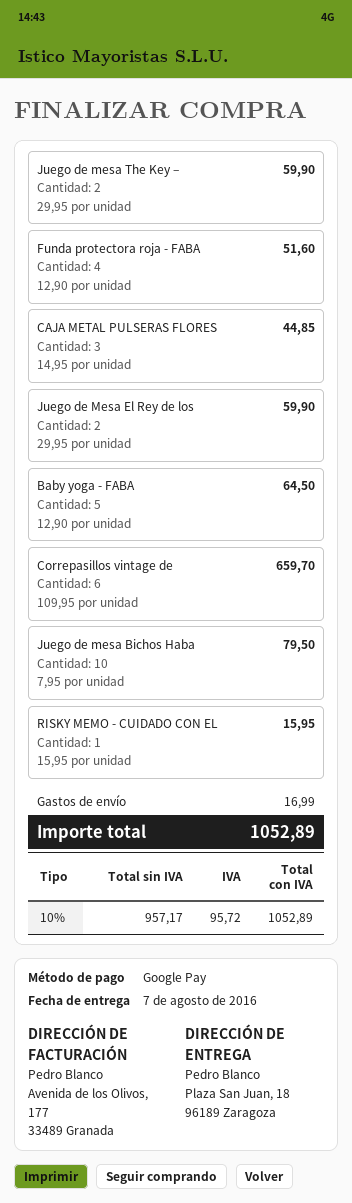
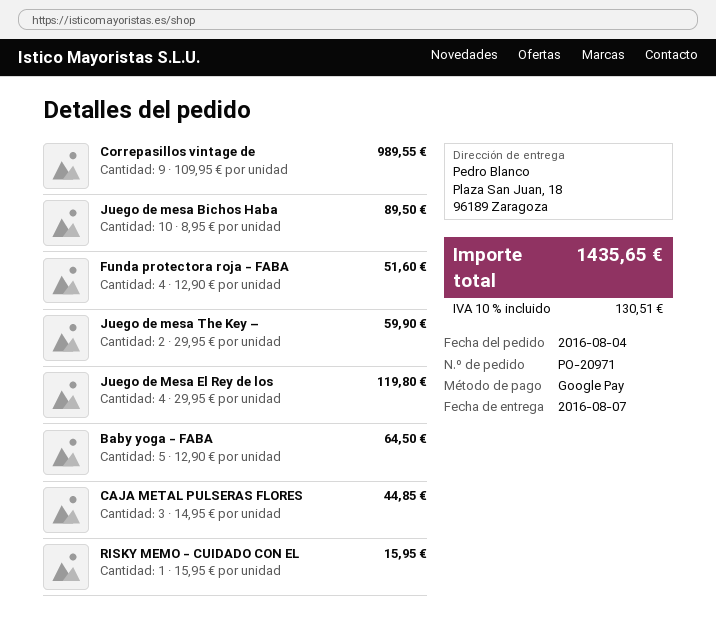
Juego de Mesa El Rey de los: 2 x 29.95 = 59.90 -> 4 x 29.95 = 119.80
Correpasillos vintage de: 6 x 109.95 = 659.70 -> 9 x 109.95 = 989.55
Juego de mesa Bichos Haba: 10 x 7.95 = 79.50 -> 10 x 8.95 = 89.50
shipping: 16.99 -> none
tax: 10% = 95.72 -> 10% = 130.51
total: 1052.89 -> 1435.65

